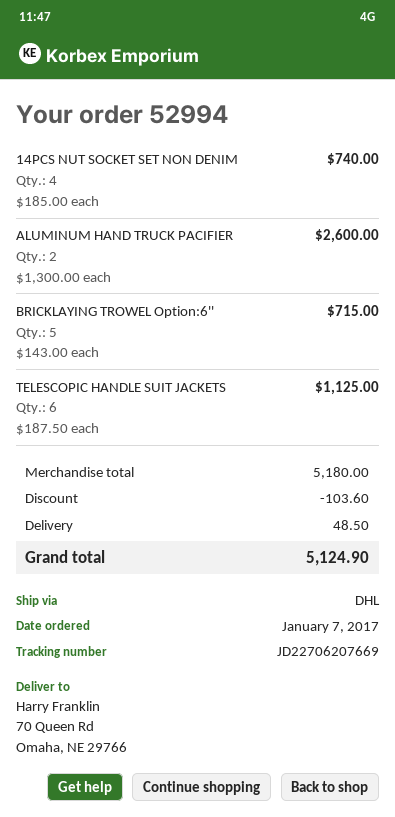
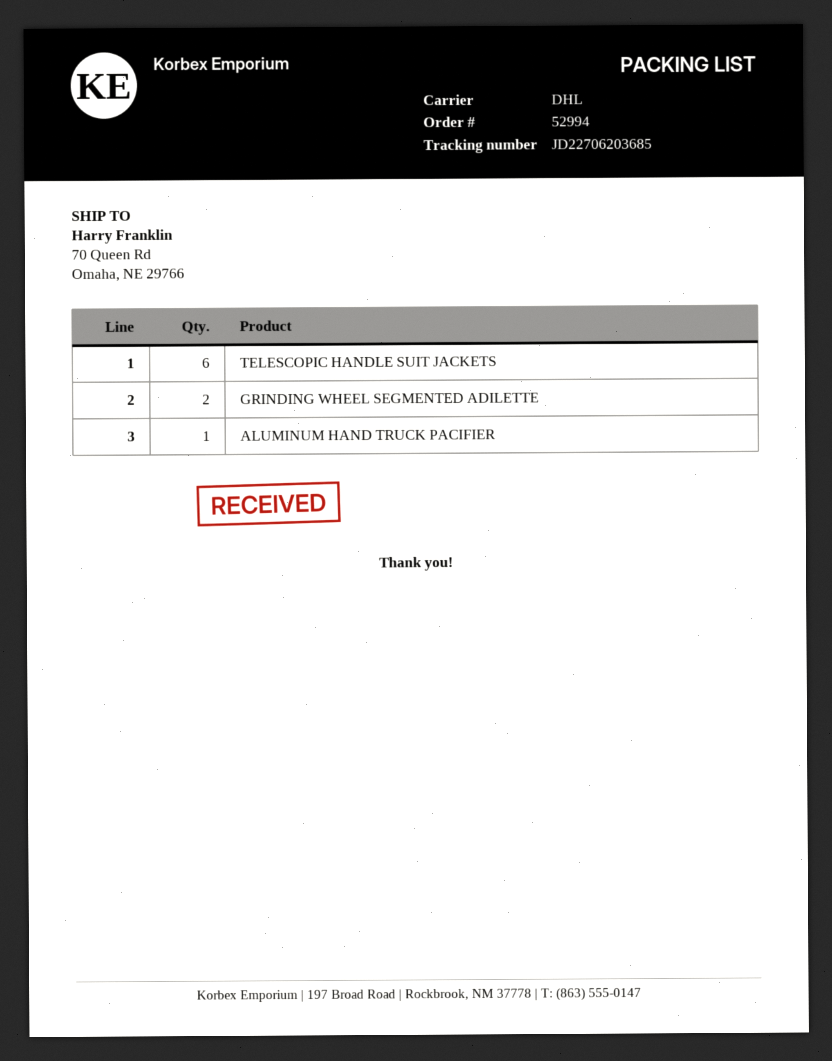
tracking number: JD22706207669 -> JD22706203685
14PCS NUT SOCKET SET NON DENIM: 4 -> none
ALUMINUM HAND TRUCK PACIFIER: 2 -> 1
BRICKLAYING TROWEL Option:6'': 5 -> none
GRINDING WHEEL SEGMENTED ADILETTE: none -> 2

